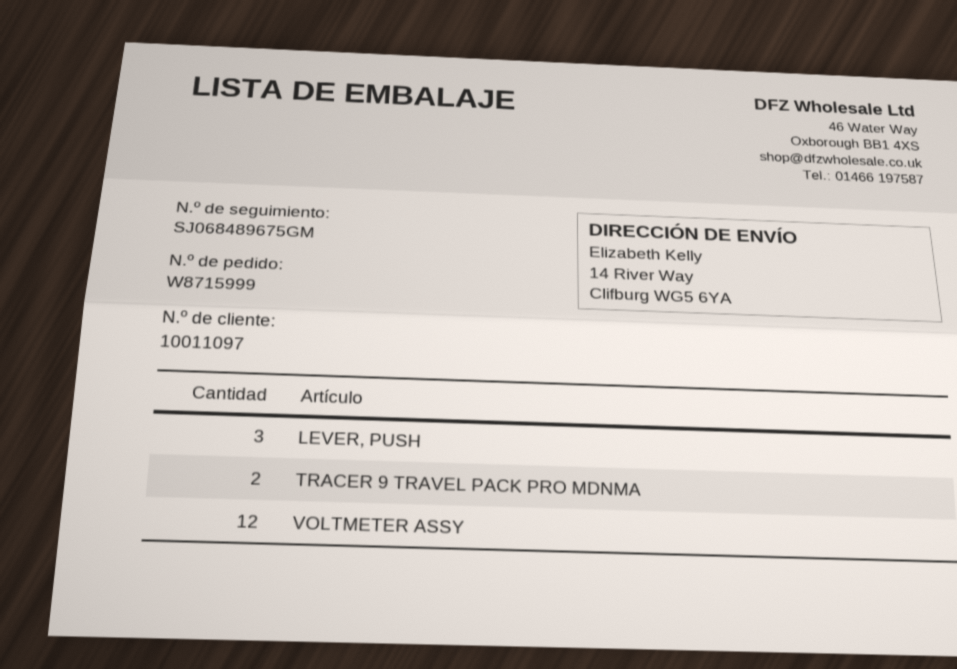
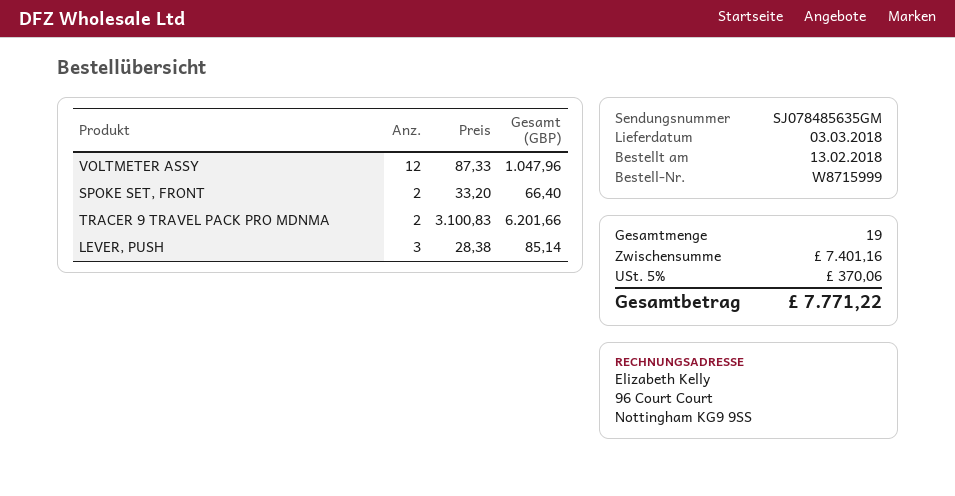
tracking number: SJ068489675GM -> SJ078485635GM
SPOKE SET, FRONT: none -> 2

